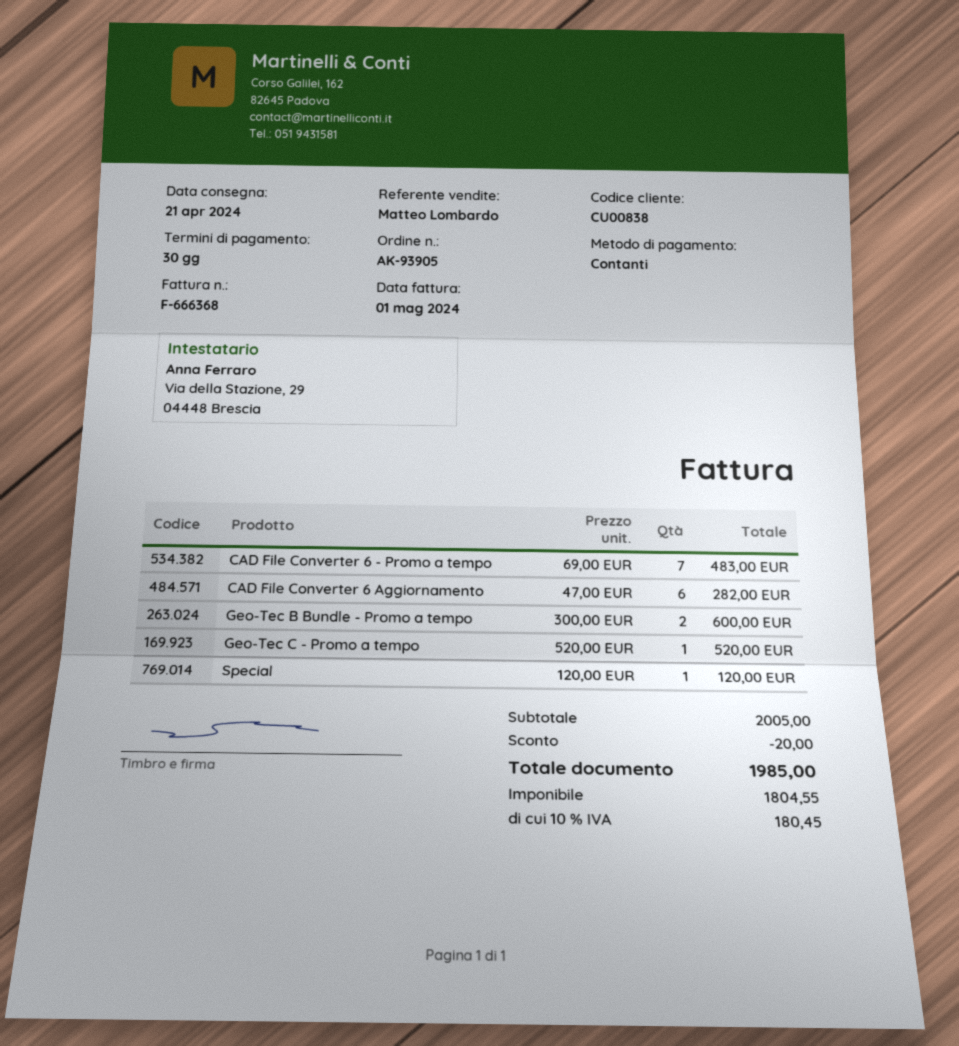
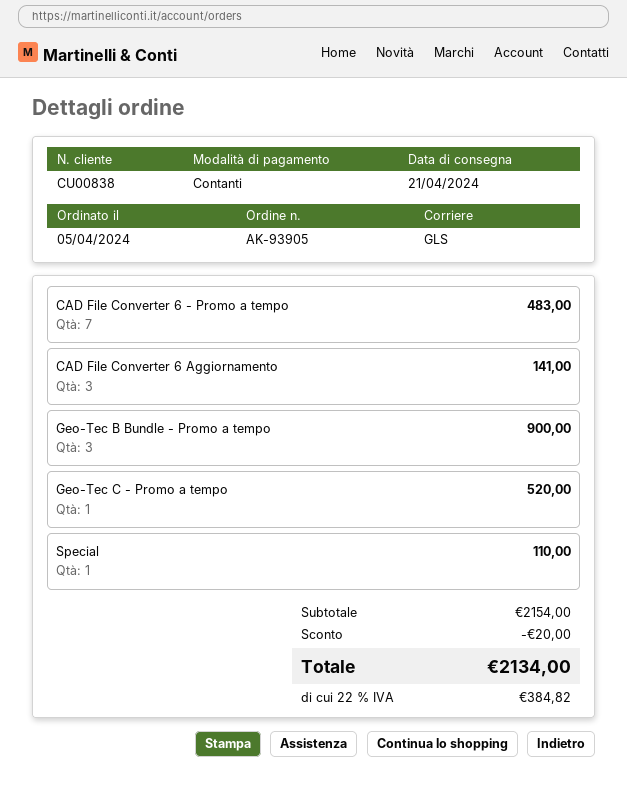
CAD File Converter 6 Aggiornamento: 6 for 282.00 -> 3 for 141.00
Geo-Tec B Bundle - Promo a tempo: 2 for 600.00 -> 3 for 900.00
Special: 1 for 120.00 -> 1 for 110.00
subtotal: 2005.00 -> 2154.00
tax: 10% = 180.45 -> 22% = 384.82
total: 1985.00 -> 2134.00

